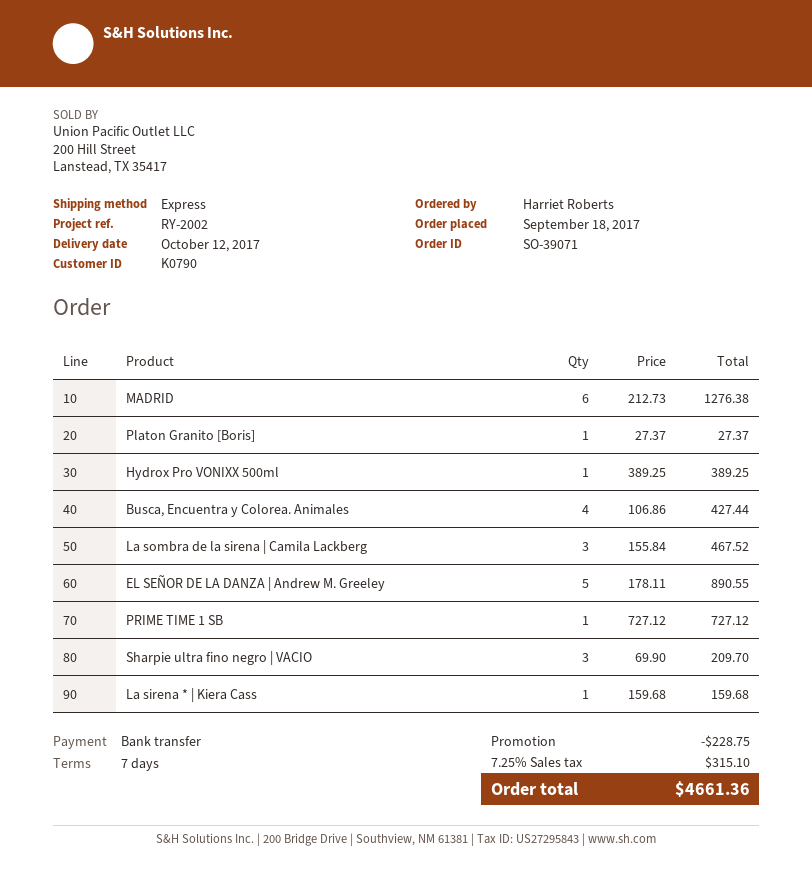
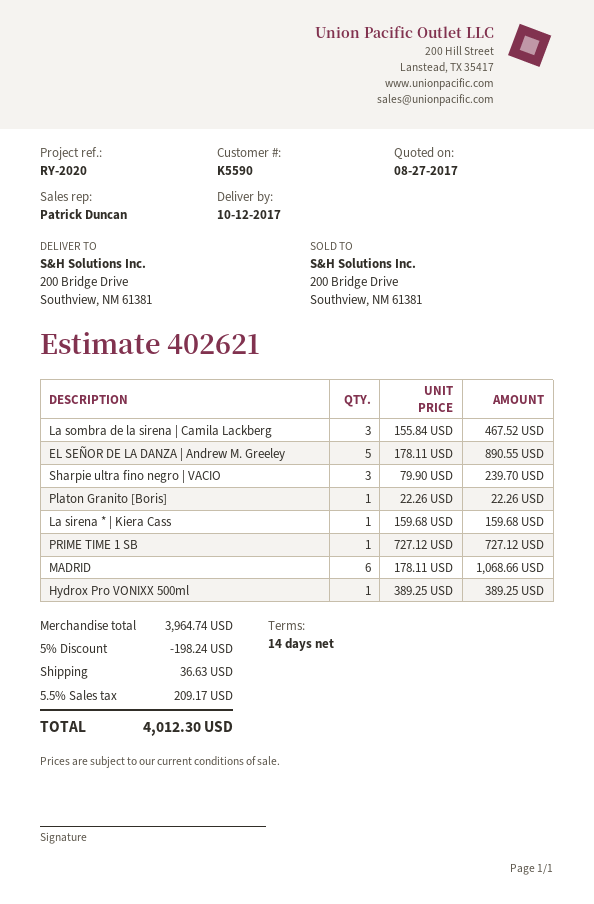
payment terms: 7 days -> 14 days
customer number: K0790 -> K5590
reference: RY-2002 -> RY-2020
MADRID: 6 x 212.73 = 1276.38 -> 6 x 178.11 = 1068.66
Platon Granito [Boris]: 1 x 27.37 = 27.37 -> 1 x 22.26 = 22.26
Busca, Encuentra y Colorea. Animales: 4 x 106.86 = 427.44 -> none
Sharpie ultra fino negro | VACIO: 3 x 69.90 = 209.70 -> 3 x 79.90 = 239.70
discount: 228.75 -> 198.24
shipping: none -> 36.63
tax: 7.25% = 315.10 -> 5.5% = 209.17
total: 4661.36 -> 4012.30

